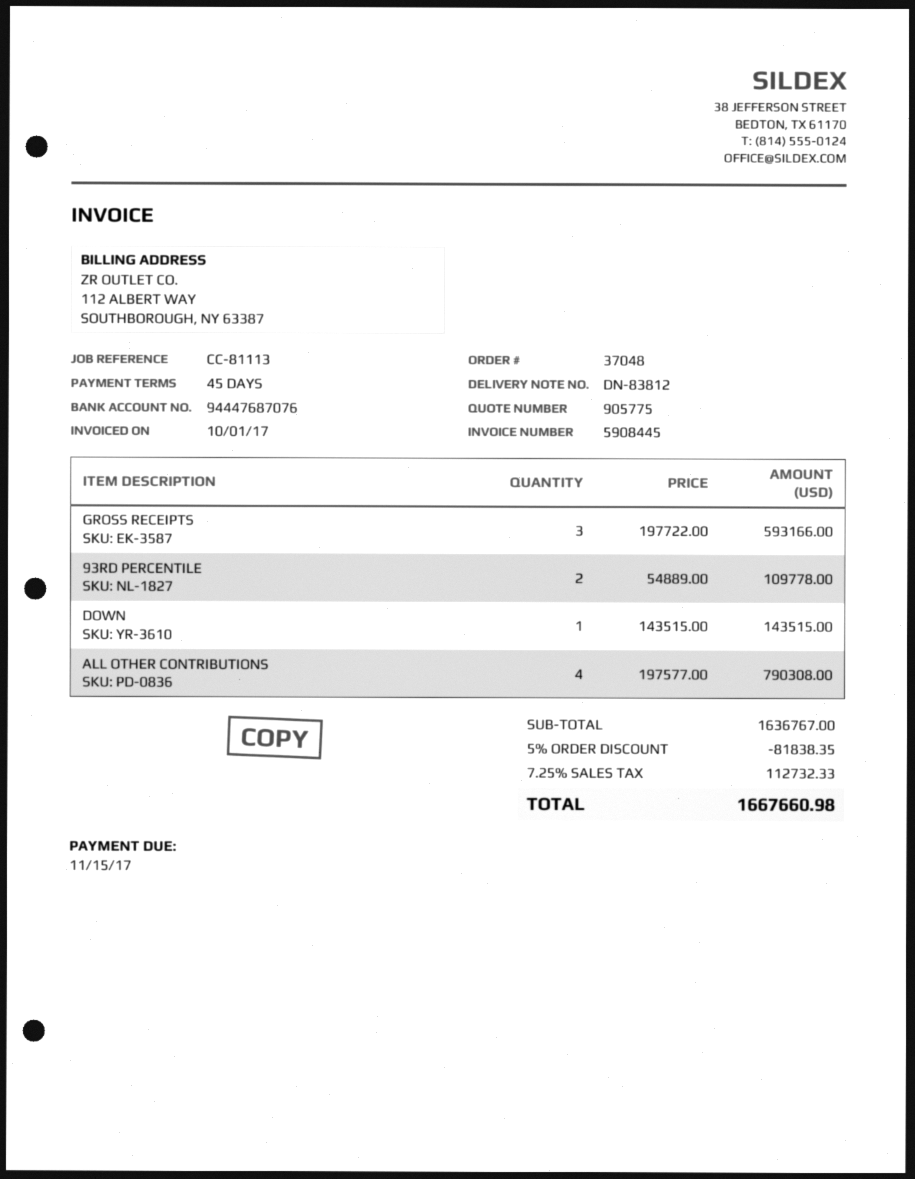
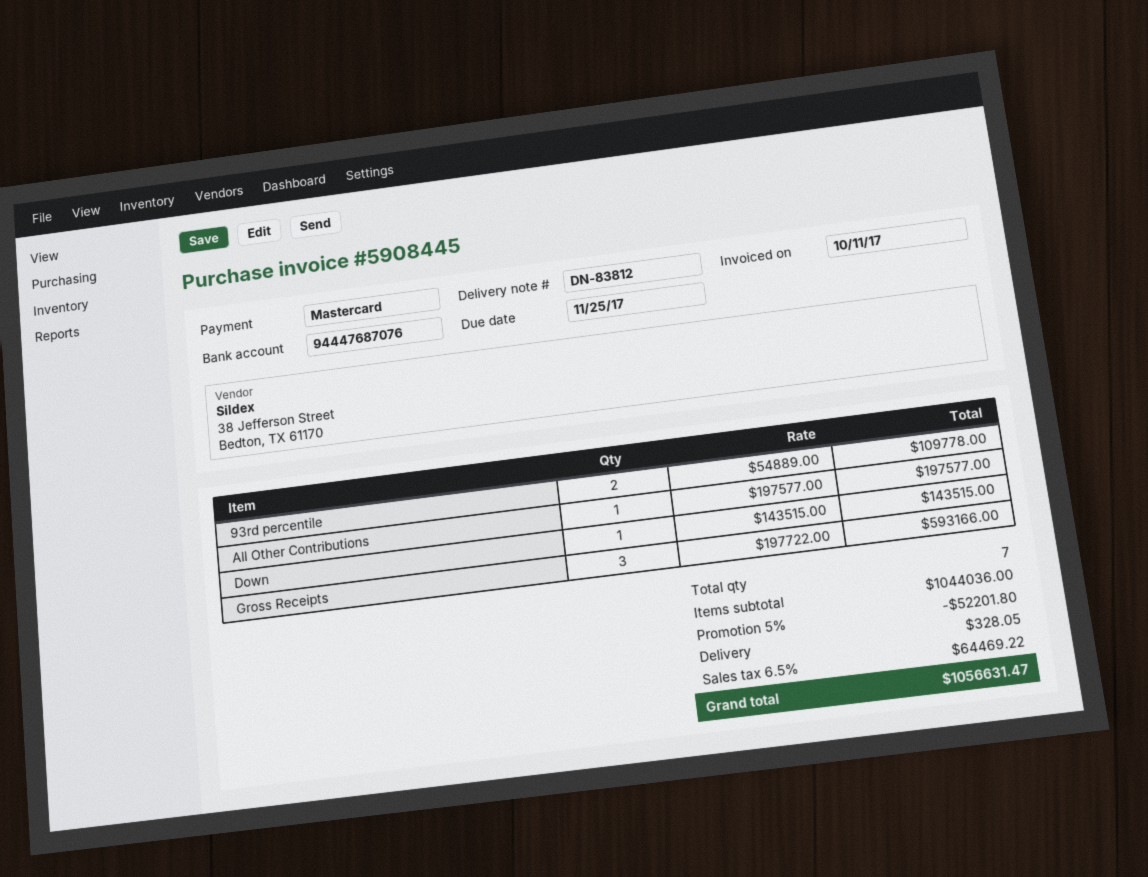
invoice date: 2017-10-01 -> 2017-10-11
due date: 2017-11-15 -> 2017-11-25
ALL OTHER CONTRIBUTIONS: 4 x 197577.00 = 790308.00 -> 1 x 197577.00 = 197577.00
subtotal: 1636767.00 -> 1044036.00
discount: 5% = 81838.35 -> 5% = 52201.80
shipping: none -> 328.05
tax: 7.25% = 112732.33 -> 6.5% = 64469.22
total: 1667660.98 -> 1056631.47

